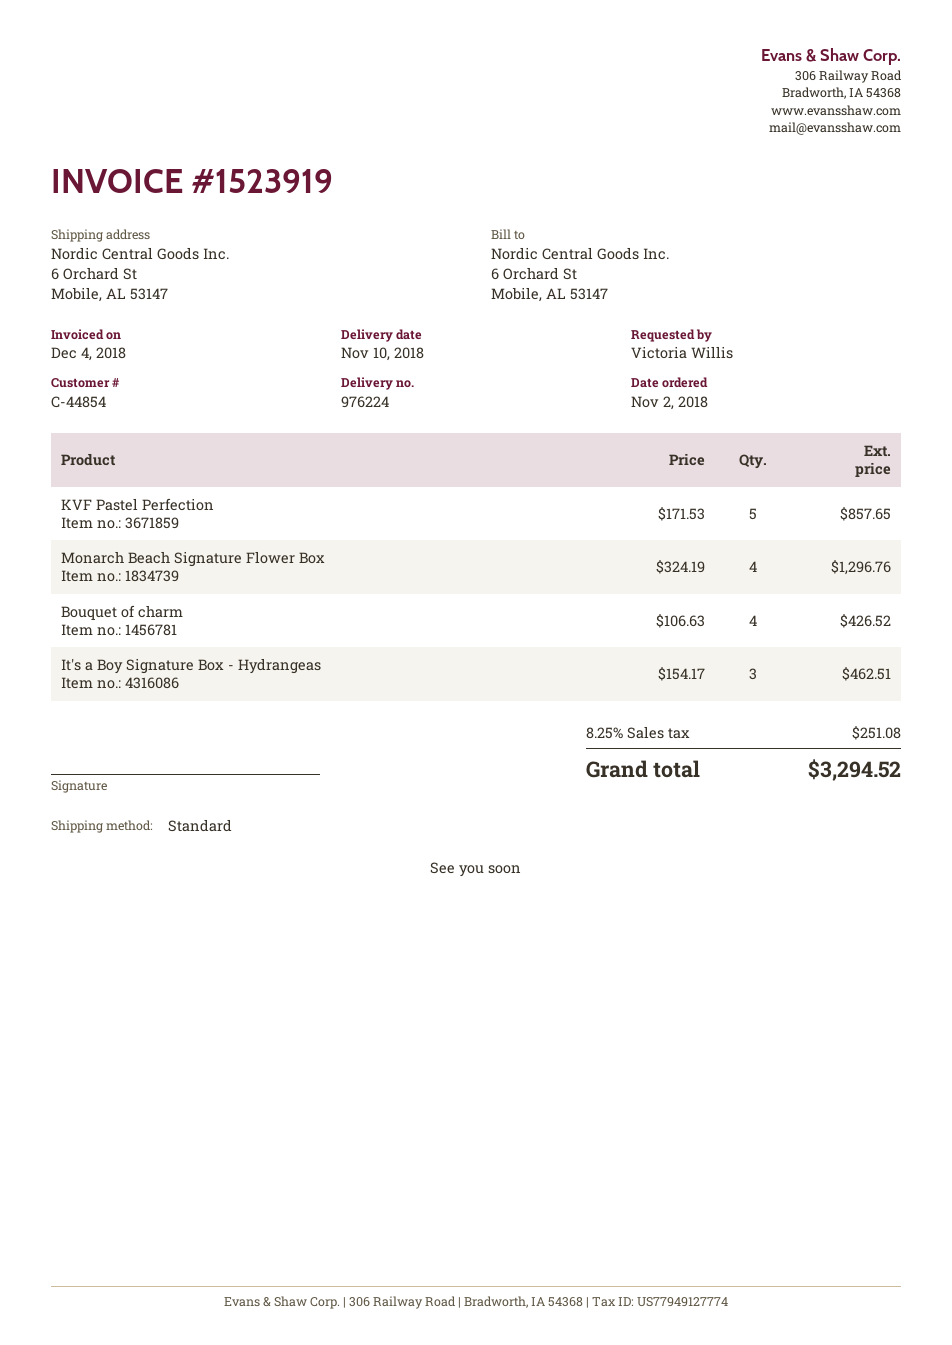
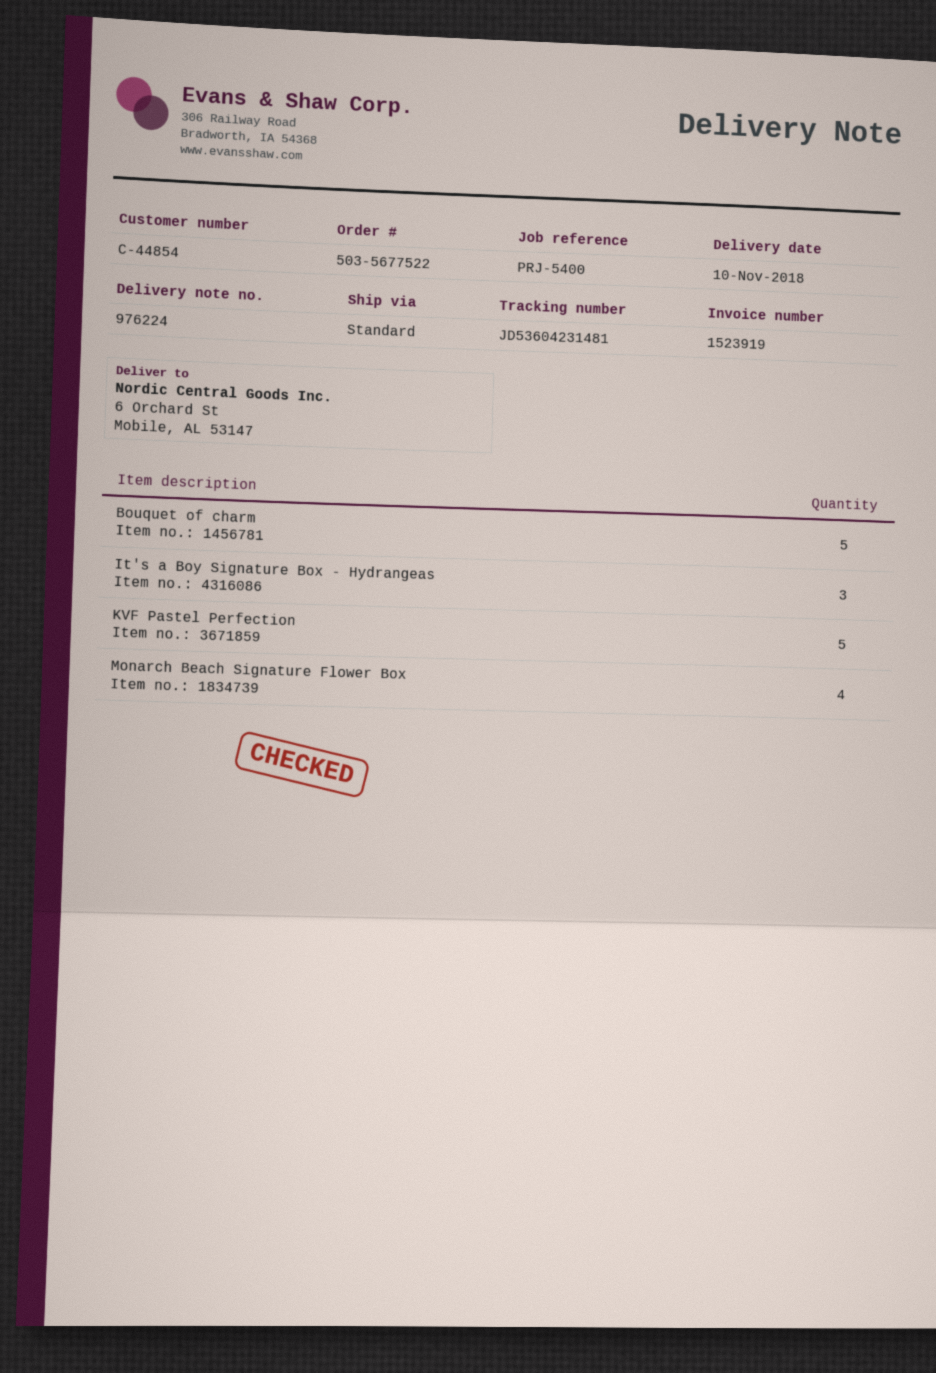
Bouquet of charm: 4 -> 5

